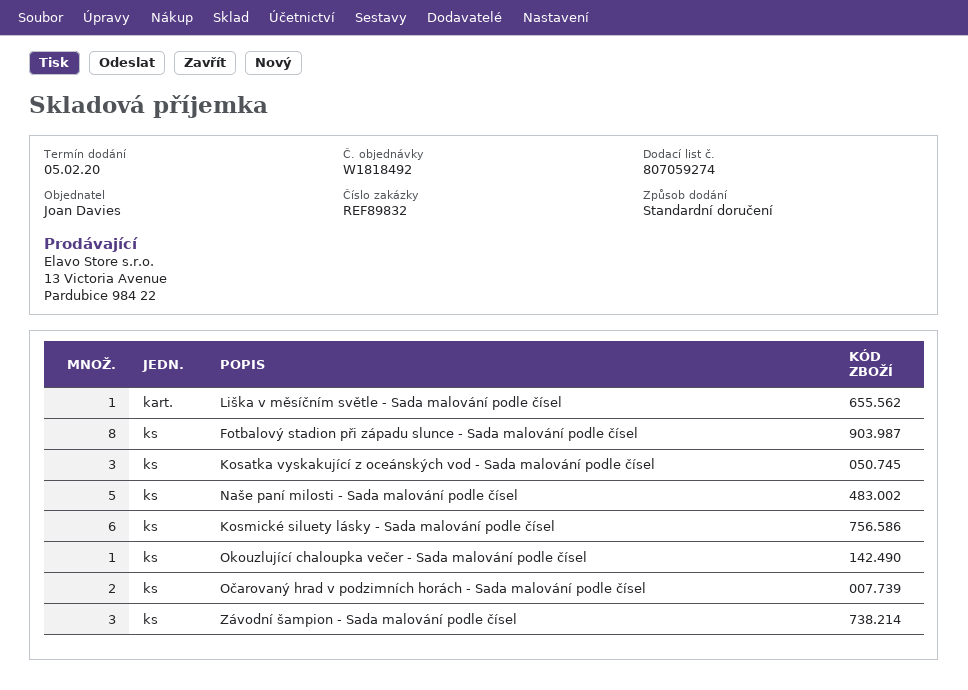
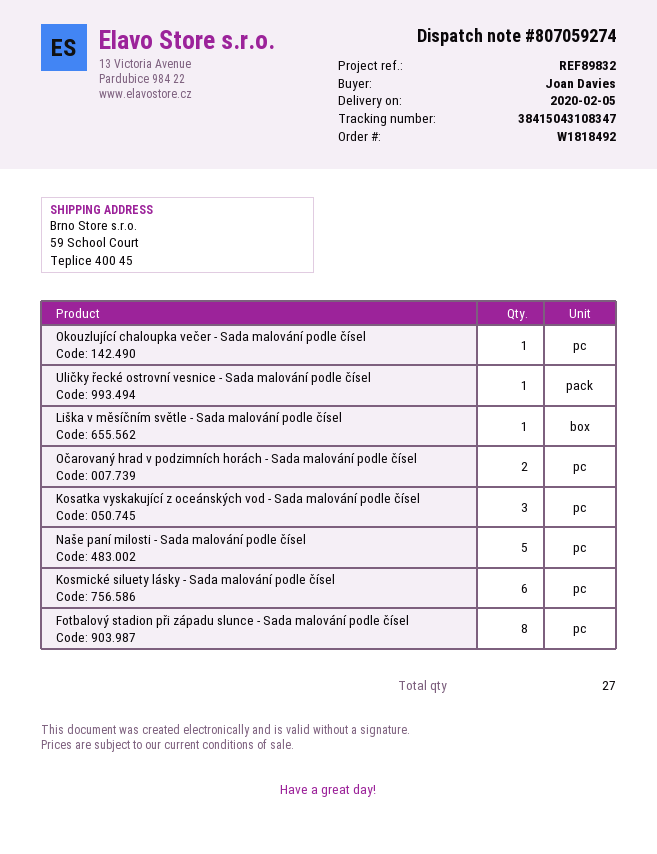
Závodní šampion - Sada malování podle čísel: 3 -> none
Uličky řecké ostrovní vesnice - Sada malování podle čísel: none -> 1

